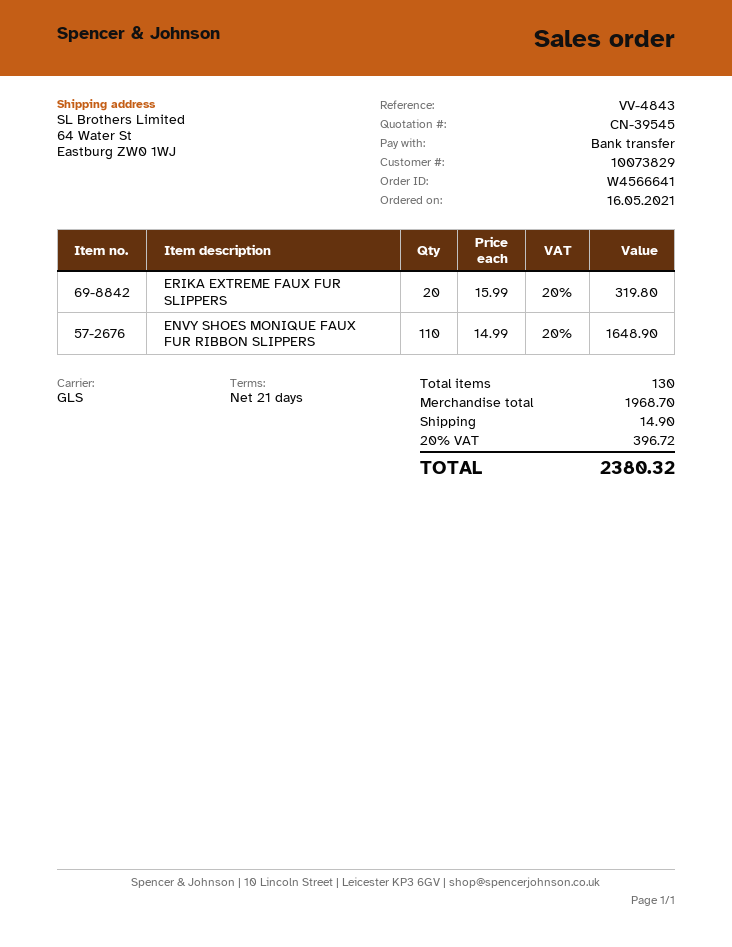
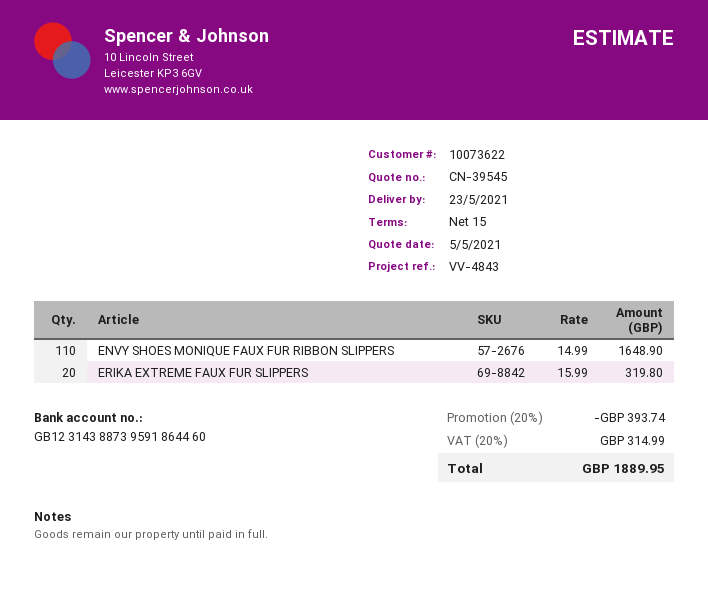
payment terms: 21 days -> 15 days
customer number: 10073829 -> 10073622
discount: none -> 20% = 393.74
shipping: 14.90 -> none
tax: 20% = 396.72 -> 20% = 314.99
total: 2380.32 -> 1889.95

